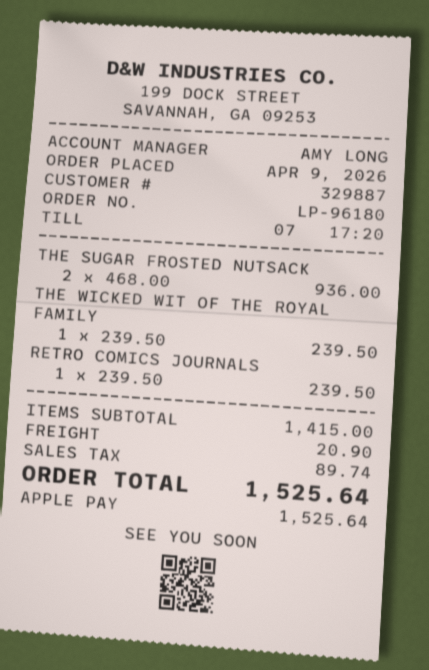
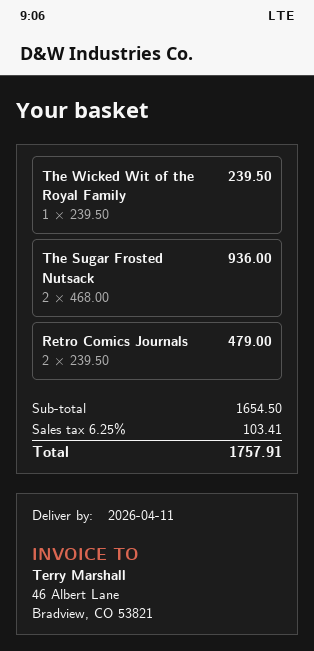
RETRO COMICS JOURNALS: 1 x 239.50 = 239.50 -> 2 x 239.50 = 479.00
subtotal: 1415.00 -> 1654.50
shipping: 20.90 -> none
tax: 89.74 -> 103.41
total: 1525.64 -> 1757.91

